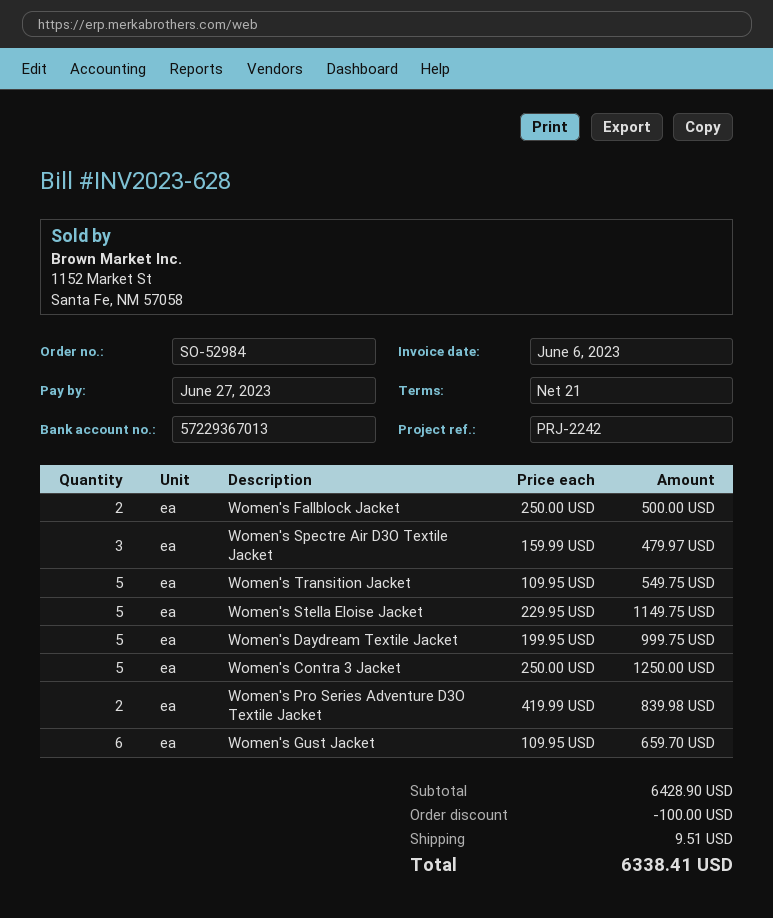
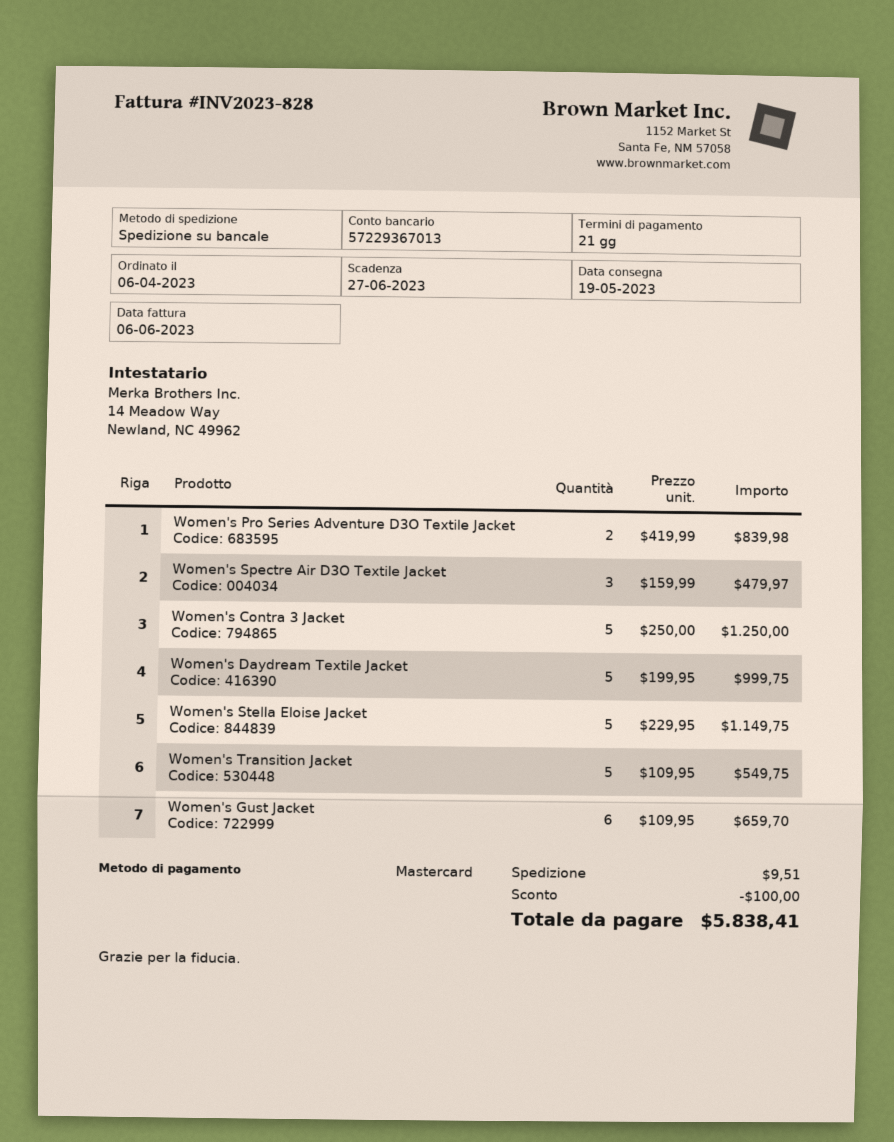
invoice number: INV2023-628 -> INV2023-828
Women's Fallblock Jacket: 2 x 250.00 = 500.00 -> none
total: 6338.41 -> 5838.41

